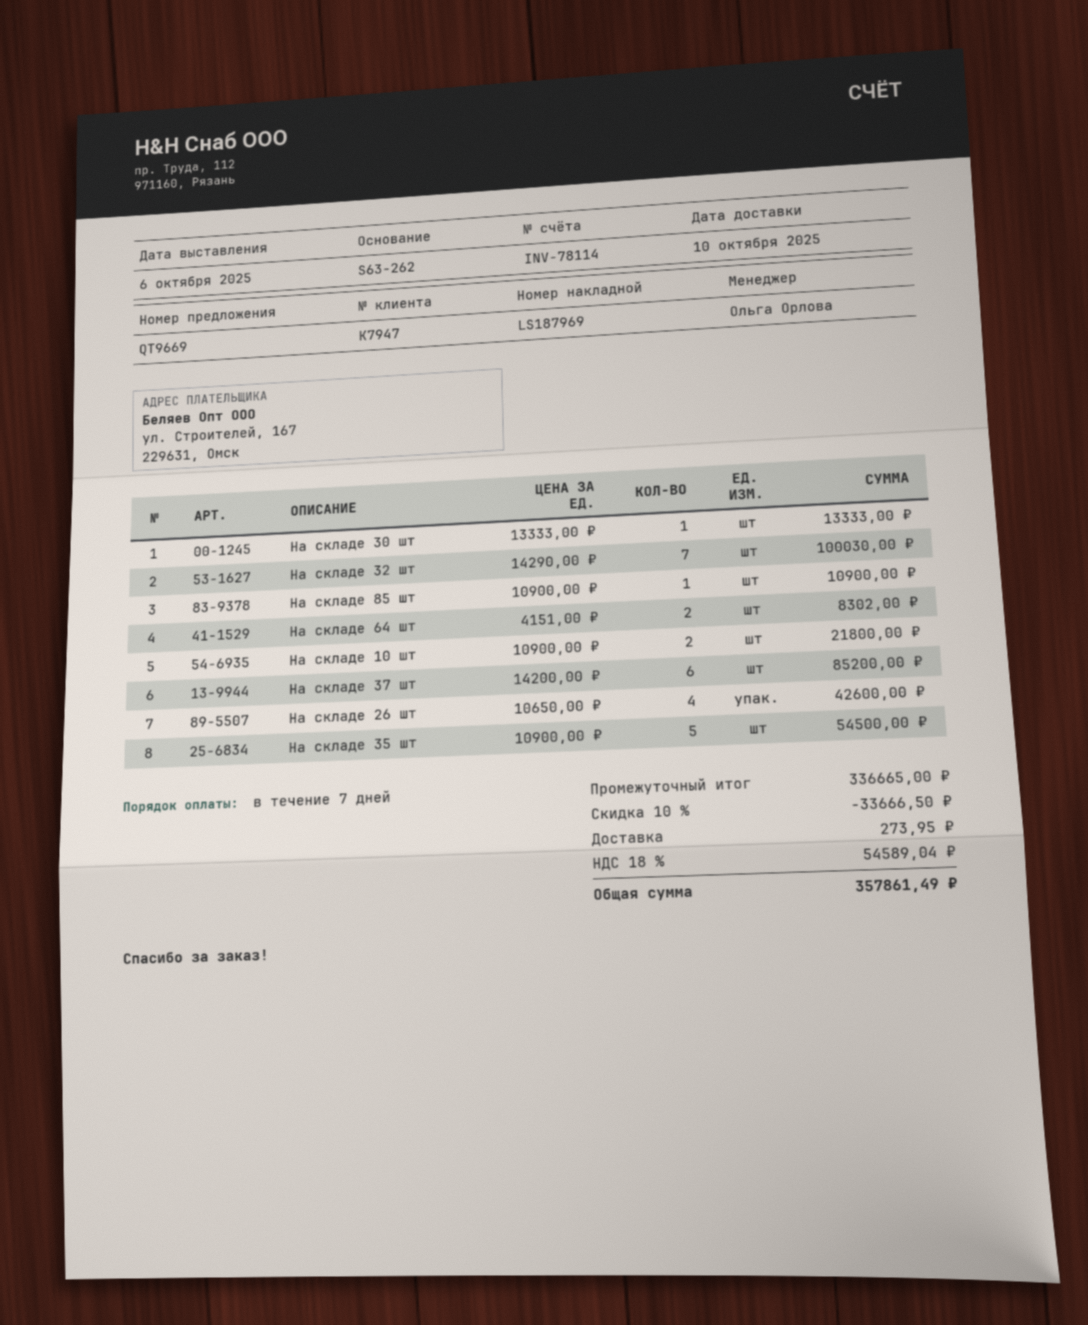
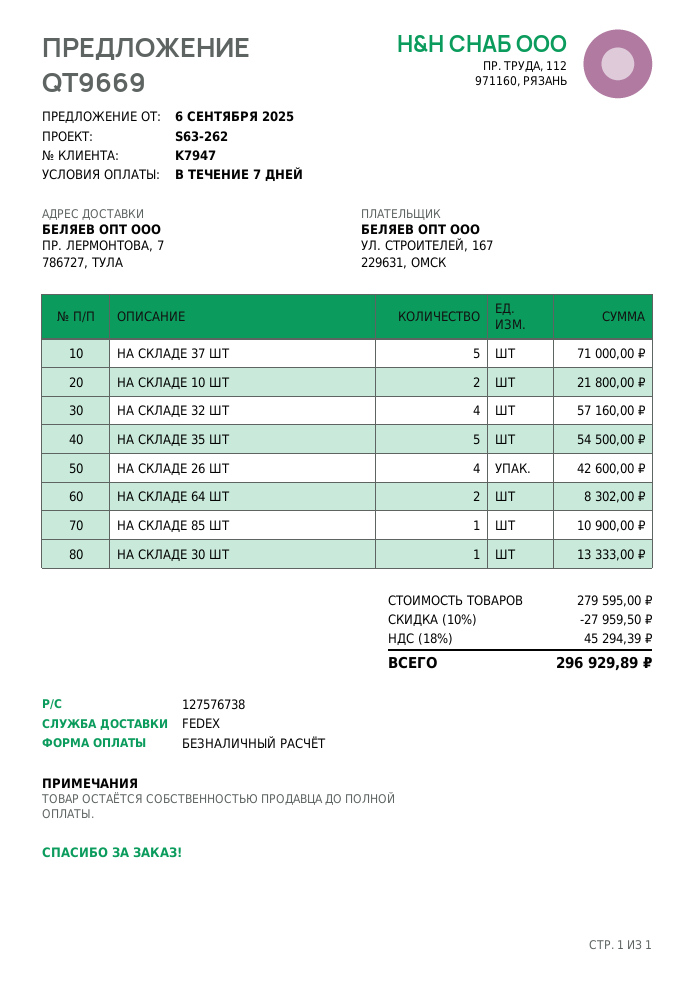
На складе 32 шт: 7 for 100030.00 -> 4 for 57160.00
На складе 37 шт: 6 for 85200.00 -> 5 for 71000.00
subtotal: 336665.00 -> 279595.00
discount: 10% = 33666.50 -> 10% = 27959.50
shipping: 273.95 -> none
tax: 18% = 54589.04 -> 18% = 45294.39
total: 357861.49 -> 296929.89

